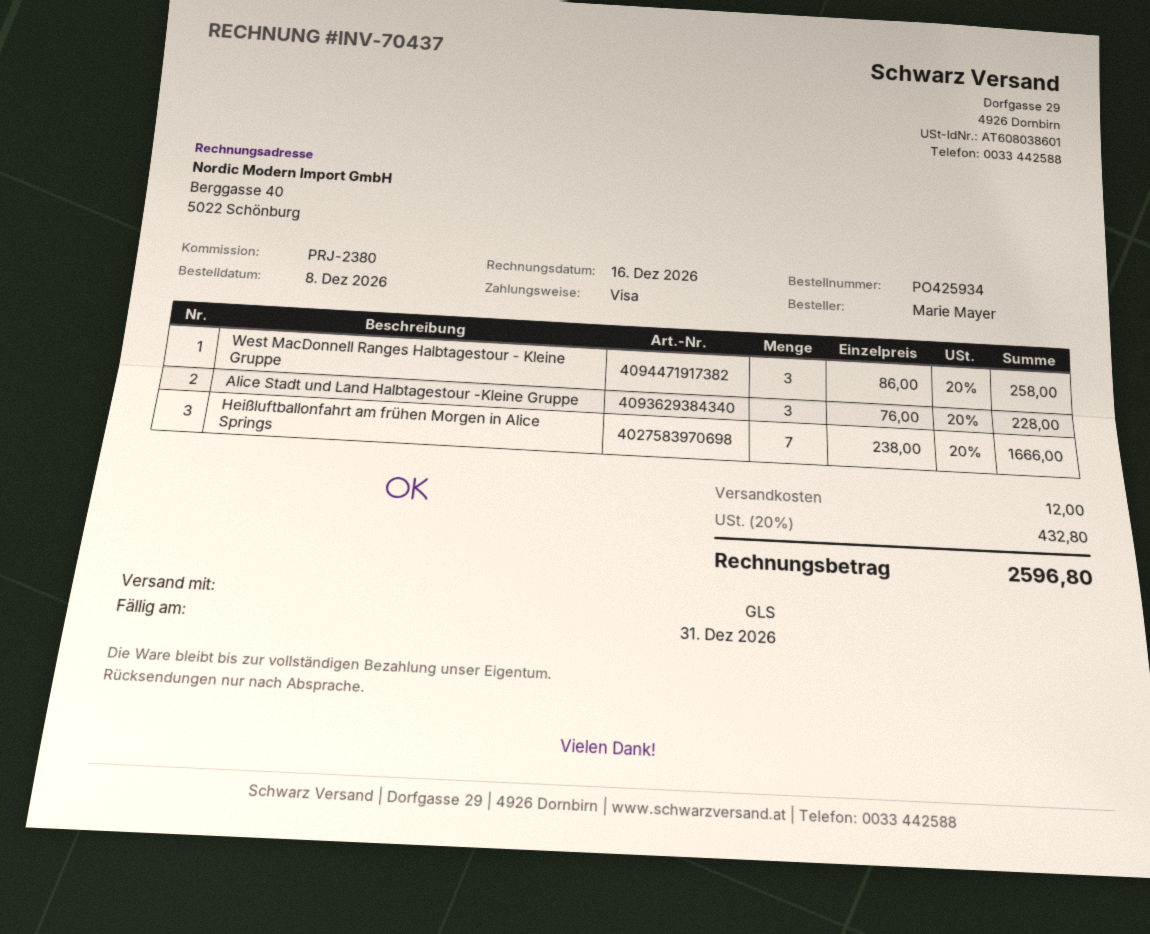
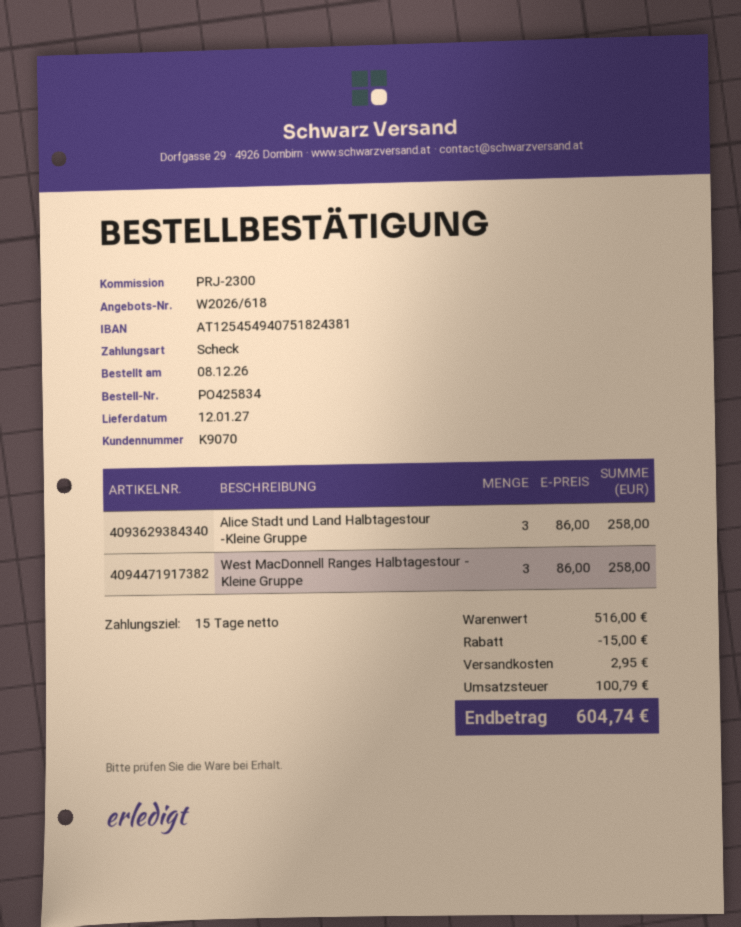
order number: PO425934 -> PO425834
reference: PRJ-2380 -> PRJ-2300
payment method: Visa -> cheque
Alice Stadt und Land Halbtagestour -Kleine Gruppe: 3 x 76.00 = 228.00 -> 3 x 86.00 = 258.00
Heißluftballonfahrt am frühen Morgen in Alice Springs: 7 x 238.00 = 1666.00 -> none
discount: none -> 15.00
shipping: 12.00 -> 2.95
tax: 432.80 -> 100.79
total: 2596.80 -> 604.74

